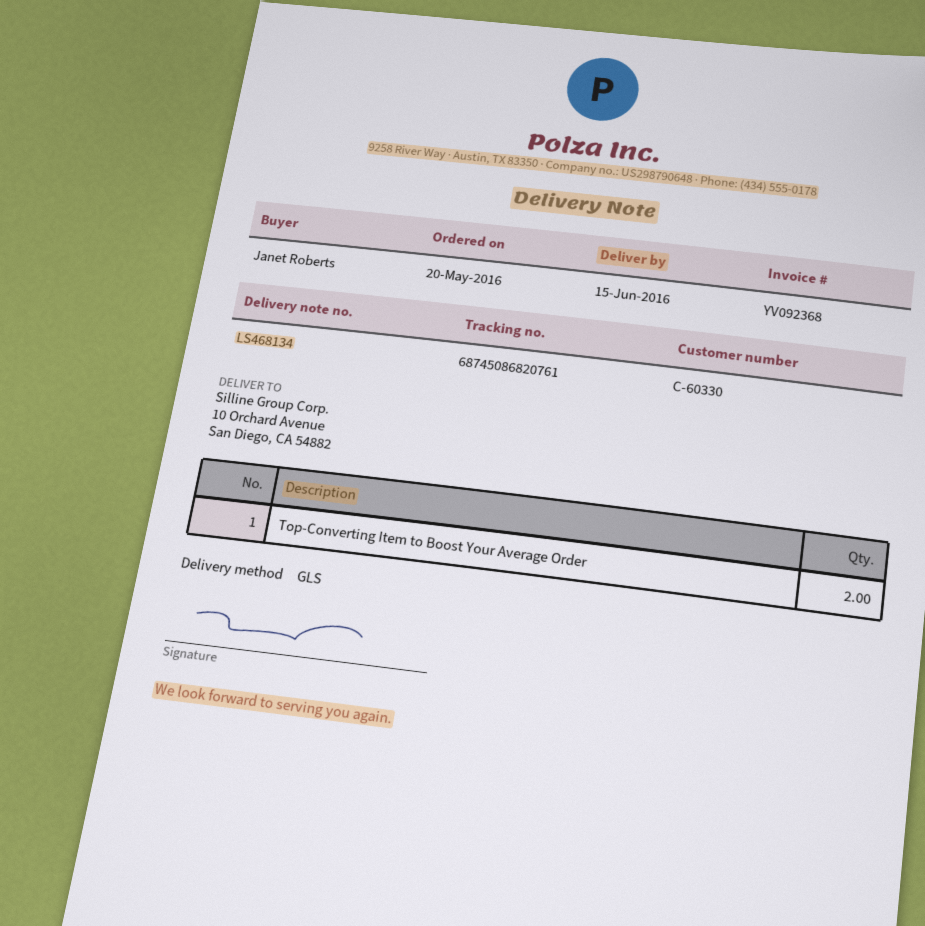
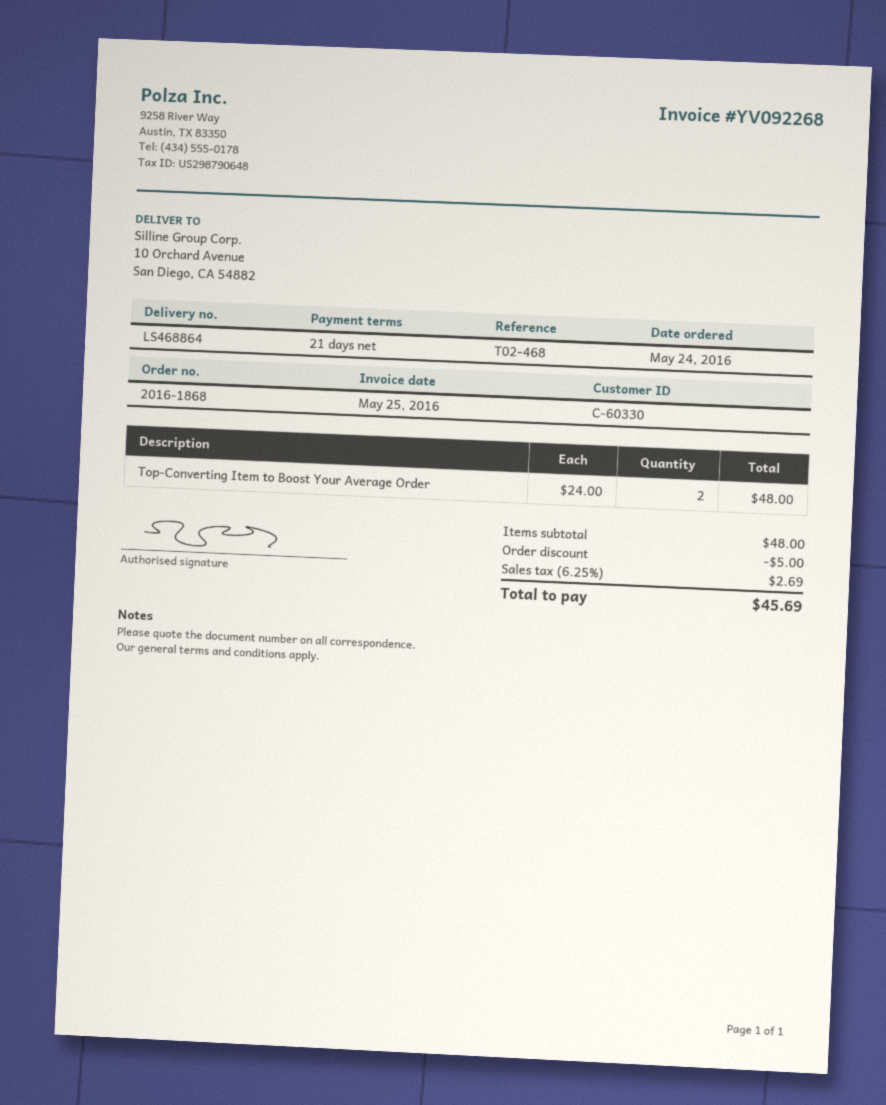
order date: 2016-05-20 -> 2016-05-24
delivery note number: LS468134 -> LS468864
invoice number: YV092368 -> YV092268

